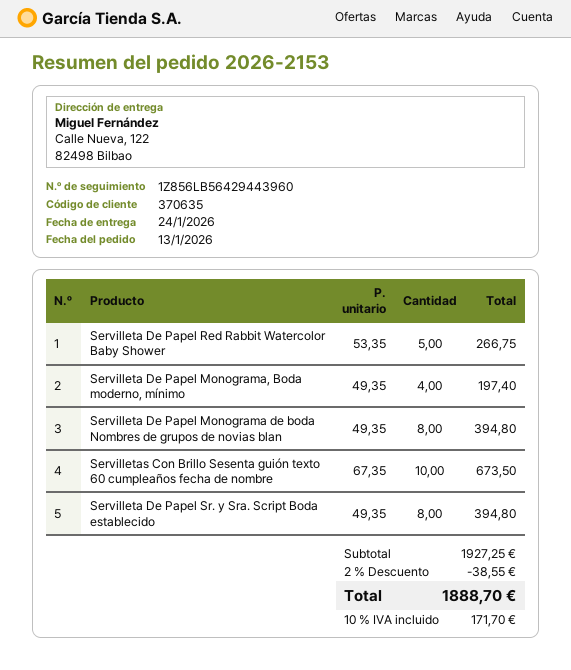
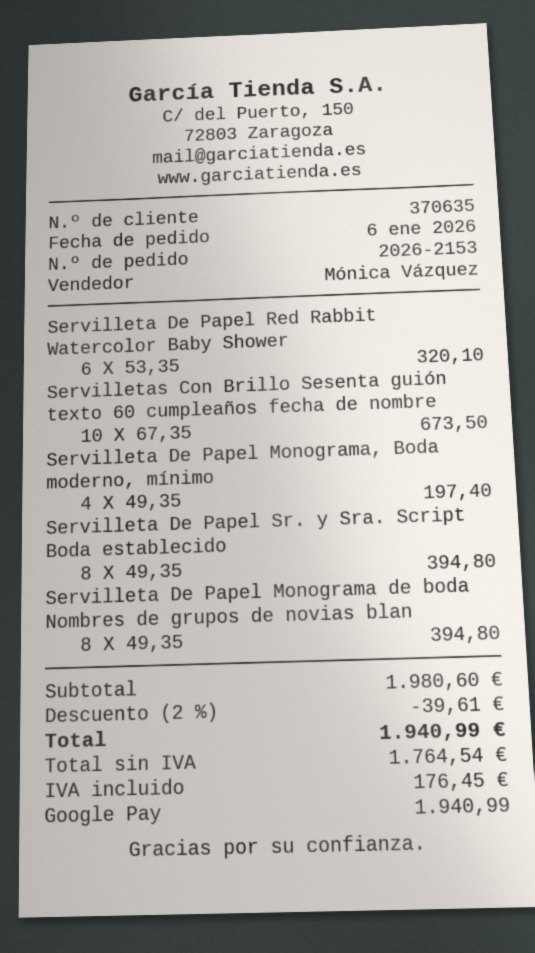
order date: 2026-01-13 -> 2026-01-06
Servilleta De Papel Red Rabbit Watercolor Baby Shower: 5 x 53.35 = 266.75 -> 6 x 53.35 = 320.10
subtotal: 1927.25 -> 1980.60
discount: 2% = 38.55 -> 2% = 39.61
tax: 171.70 -> 176.45
total: 1888.70 -> 1940.99

